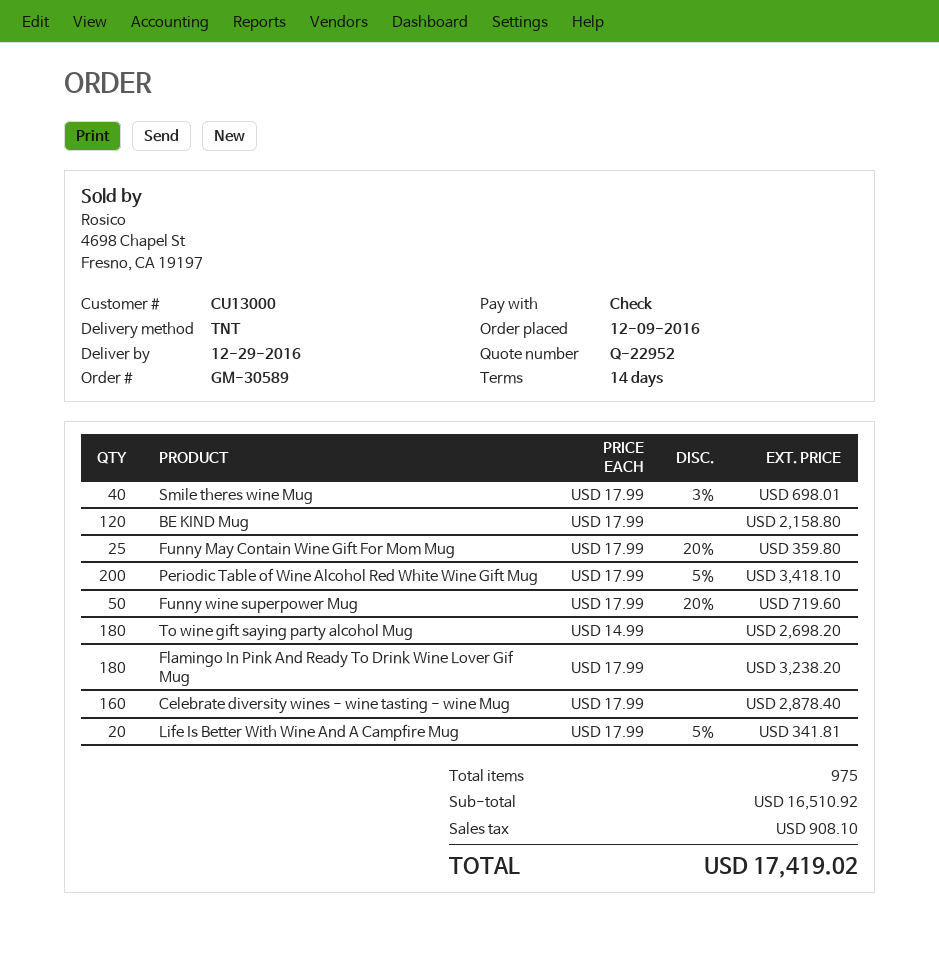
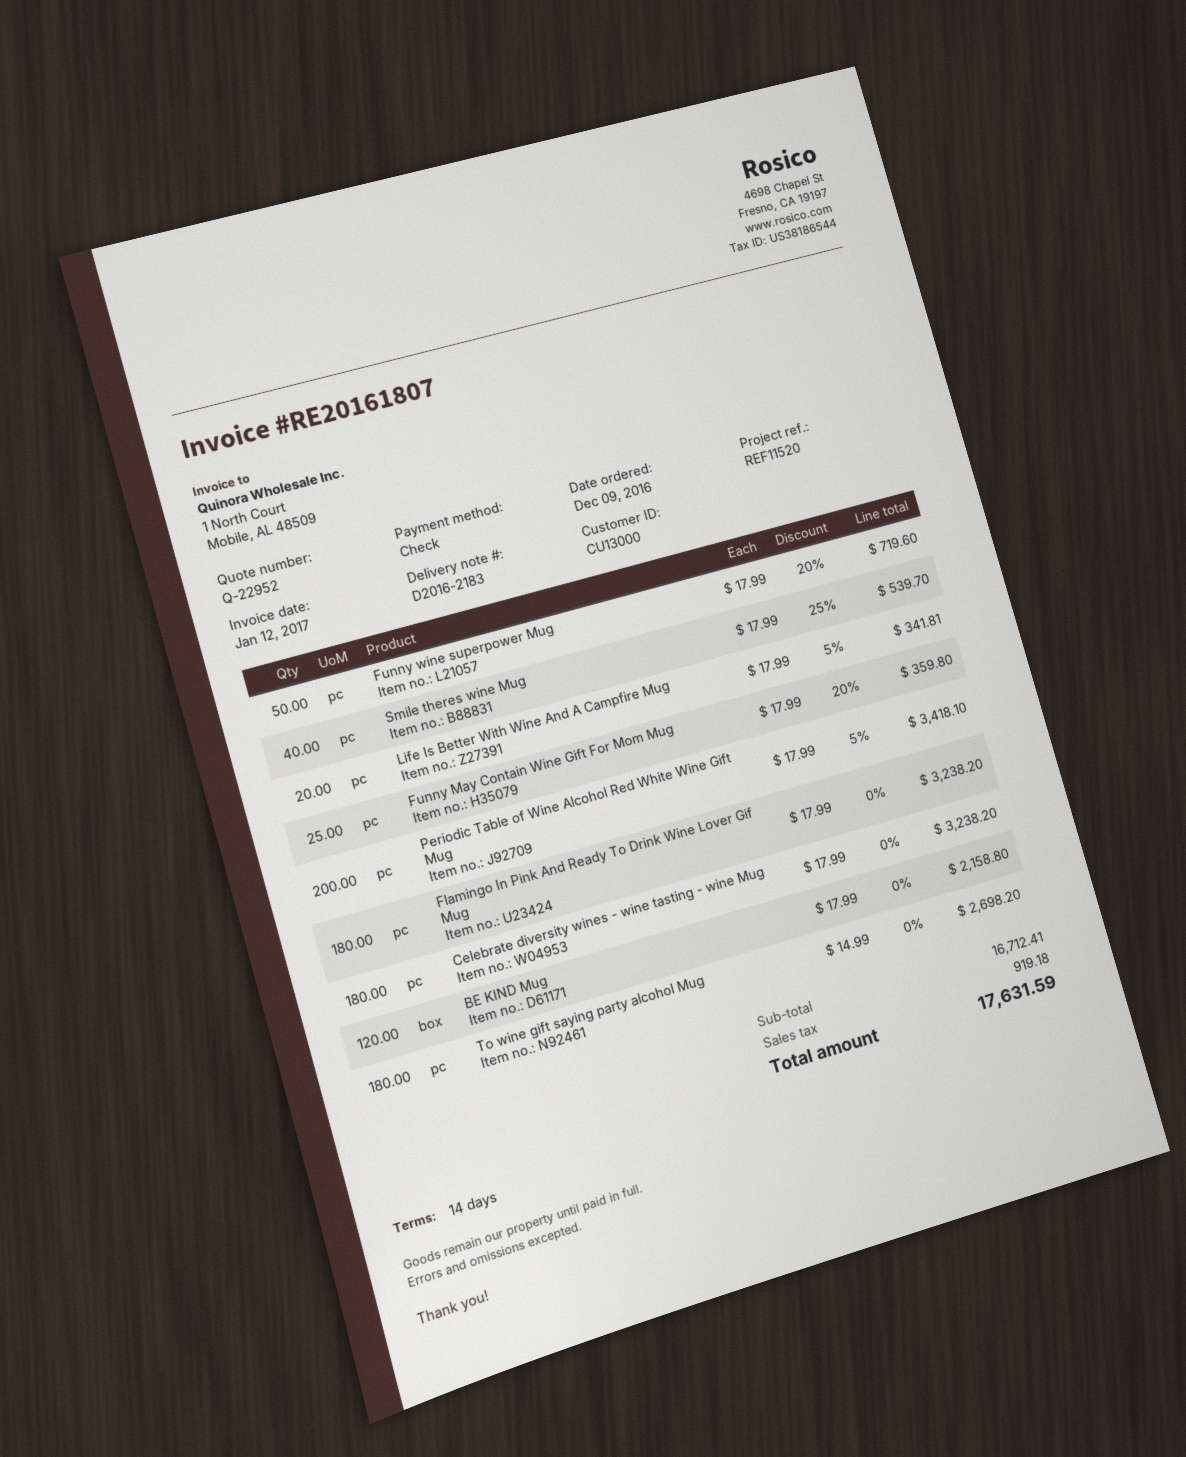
Smile theres wine Mug: 40 x 17.99 - 3% = 698.01 -> 40 x 17.99 - 25% = 539.70
Celebrate diversity wines - wine tasting - wine Mug: 160 x 17.99 = 2878.40 -> 180 x 17.99 = 3238.20
subtotal: 16510.92 -> 16712.41
tax: 908.10 -> 919.18
total: 17419.02 -> 17631.59

